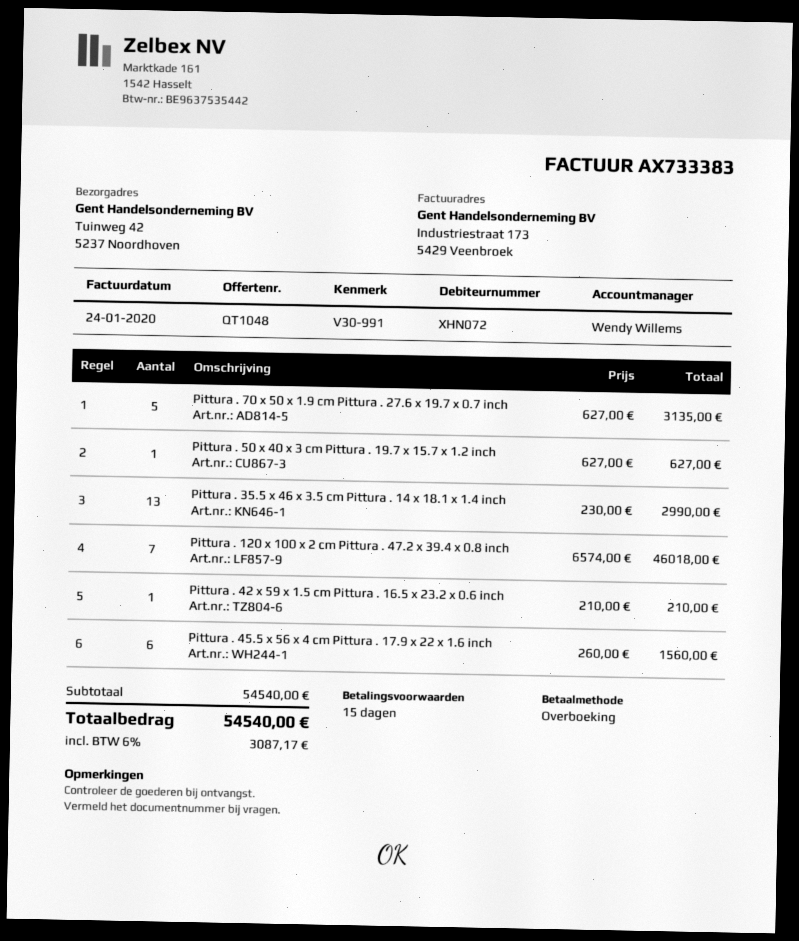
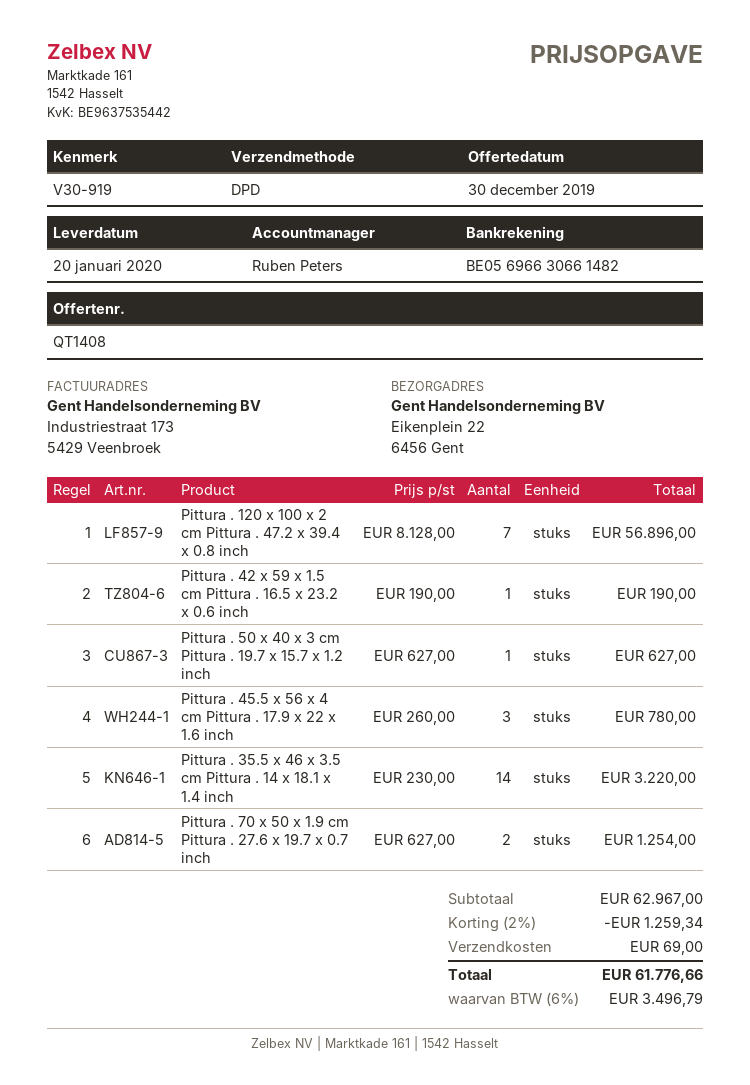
quote number: QT1048 -> QT1408
reference: V30-991 -> V30-919
sales rep: Wendy Willems -> Ruben Peters
ship to: Tuinweg 42, 5237 Noordhoven -> Eikenplein 22, 6456 Gent
Pittura . 70 x 50 x 1.9 cm Pittura . 27.6 x 19.7 x 0.7 inch: 5 x 627.00 = 3135.00 -> 2 x 627.00 = 1254.00
Pittura . 35.5 x 46 x 3.5 cm Pittura . 14 x 18.1 x 1.4 inch: 13 x 230.00 = 2990.00 -> 14 x 230.00 = 3220.00
Pittura . 120 x 100 x 2 cm Pittura . 47.2 x 39.4 x 0.8 inch: 7 x 6574.00 = 46018.00 -> 7 x 8128.00 = 56896.00
Pittura . 42 x 59 x 1.5 cm Pittura . 16.5 x 23.2 x 0.6 inch: 1 x 210.00 = 210.00 -> 1 x 190.00 = 190.00
Pittura . 45.5 x 56 x 4 cm Pittura . 17.9 x 22 x 1.6 inch: 6 x 260.00 = 1560.00 -> 3 x 260.00 = 780.00
subtotal: 54540.00 -> 62967.00
discount: none -> 2% = 1259.34
shipping: none -> 69.00
tax: 6% = 3087.17 -> 6% = 3496.79
total: 54540.00 -> 61776.66

